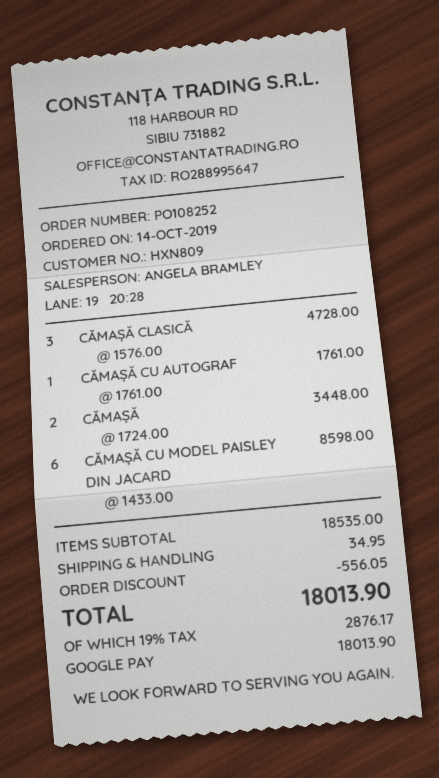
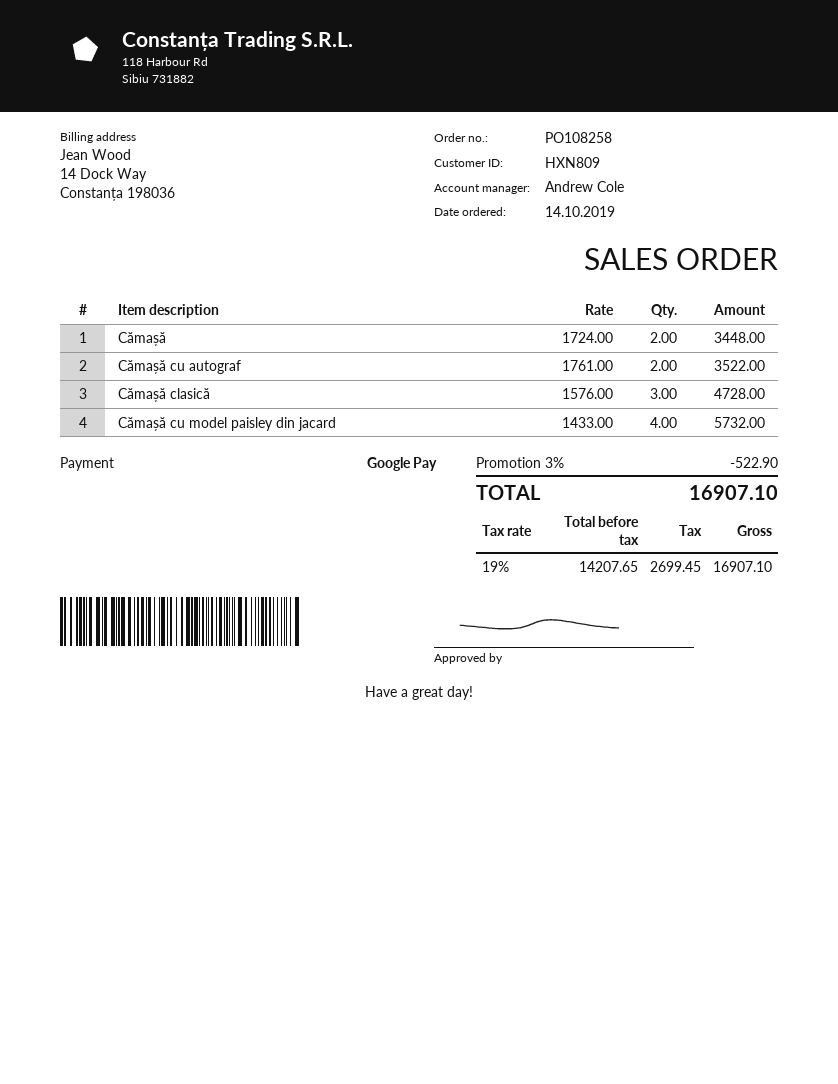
order number: PO108252 -> PO108258
sales rep: ANGELA BRAMLEY -> Andrew Cole
CĂMAȘĂ CU AUTOGRAF: 1 x 1761.00 = 1761.00 -> 2 x 1761.00 = 3522.00
CĂMAȘĂ CU MODEL PAISLEY DIN JACARD: 6 x 1433.00 = 8598.00 -> 4 x 1433.00 = 5732.00
discount: 556.05 -> 522.90
shipping: 34.95 -> none
tax: 19% = 2876.17 -> 19% = 2699.45
total: 18013.90 -> 16907.10

